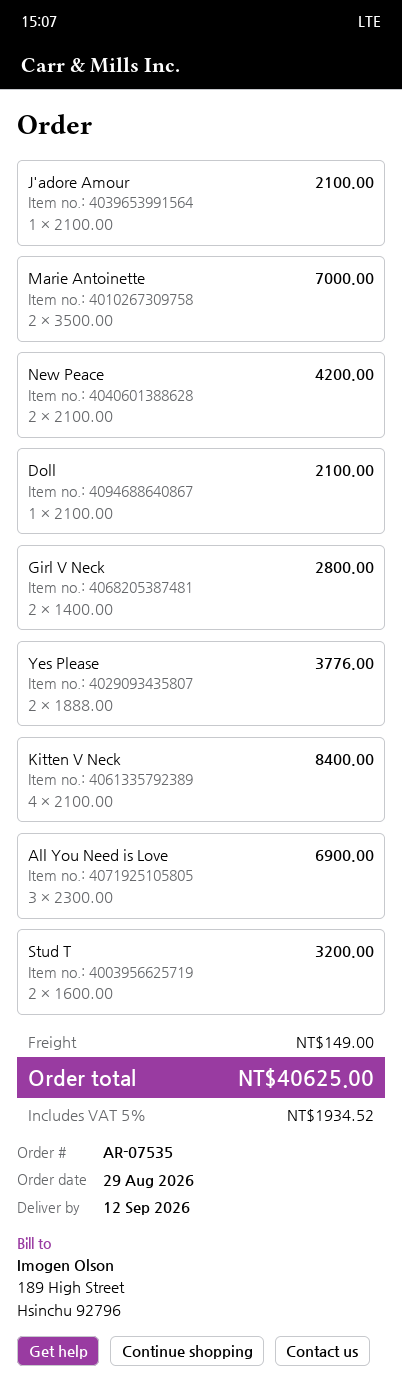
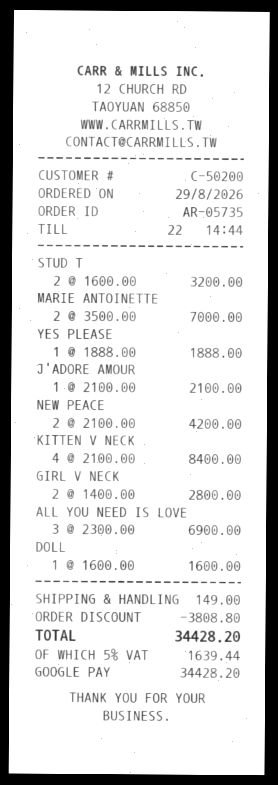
order number: AR-07535 -> AR-05735
Doll: 1 x 2100.00 = 2100.00 -> 1 x 1600.00 = 1600.00
Yes Please: 2 x 1888.00 = 3776.00 -> 1 x 1888.00 = 1888.00
discount: none -> 3808.80
tax: 5% = 1934.52 -> 5% = 1639.44
total: 40625.00 -> 34428.20

